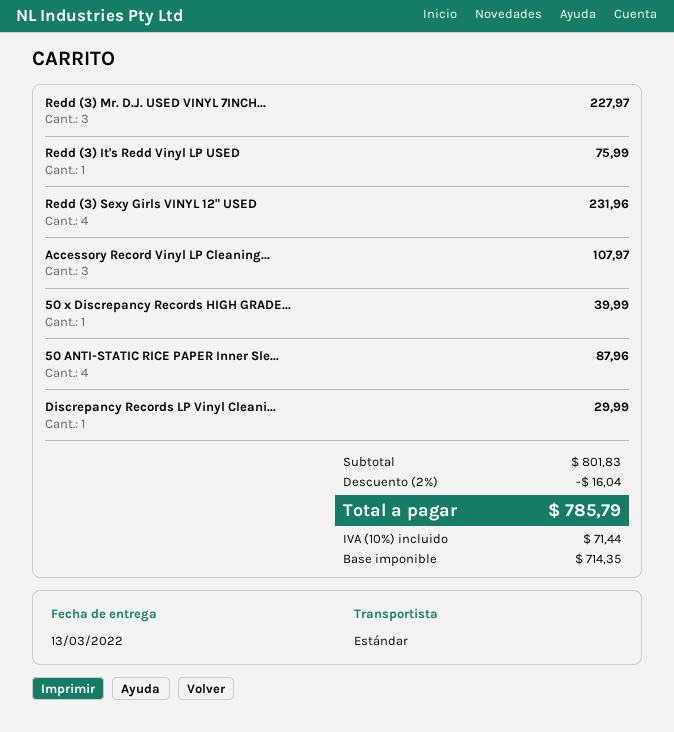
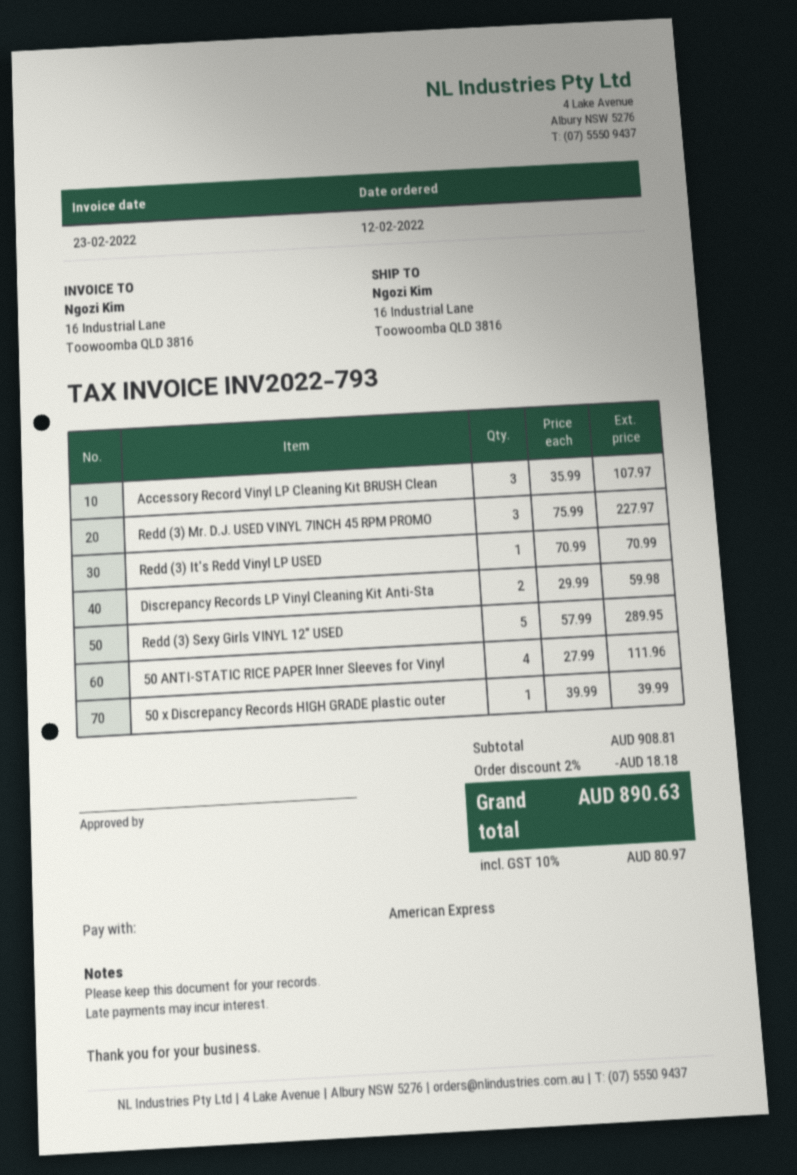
Redd (3) It's Redd Vinyl LP USED: 1 for 75.99 -> 1 for 70.99
Redd (3) Sexy Girls VINYL 12" USED: 4 for 231.96 -> 5 for 289.95
50 ANTI-STATIC RICE PAPER Inner Sle...: 4 for 87.96 -> 4 for 111.96
Discrepancy Records LP Vinyl Cleani...: 1 for 29.99 -> 2 for 59.98
subtotal: 801.83 -> 908.81
discount: 2% = 16.04 -> 2% = 18.18
tax: 10% = 71.44 -> 10% = 80.97
total: 785.79 -> 890.63

